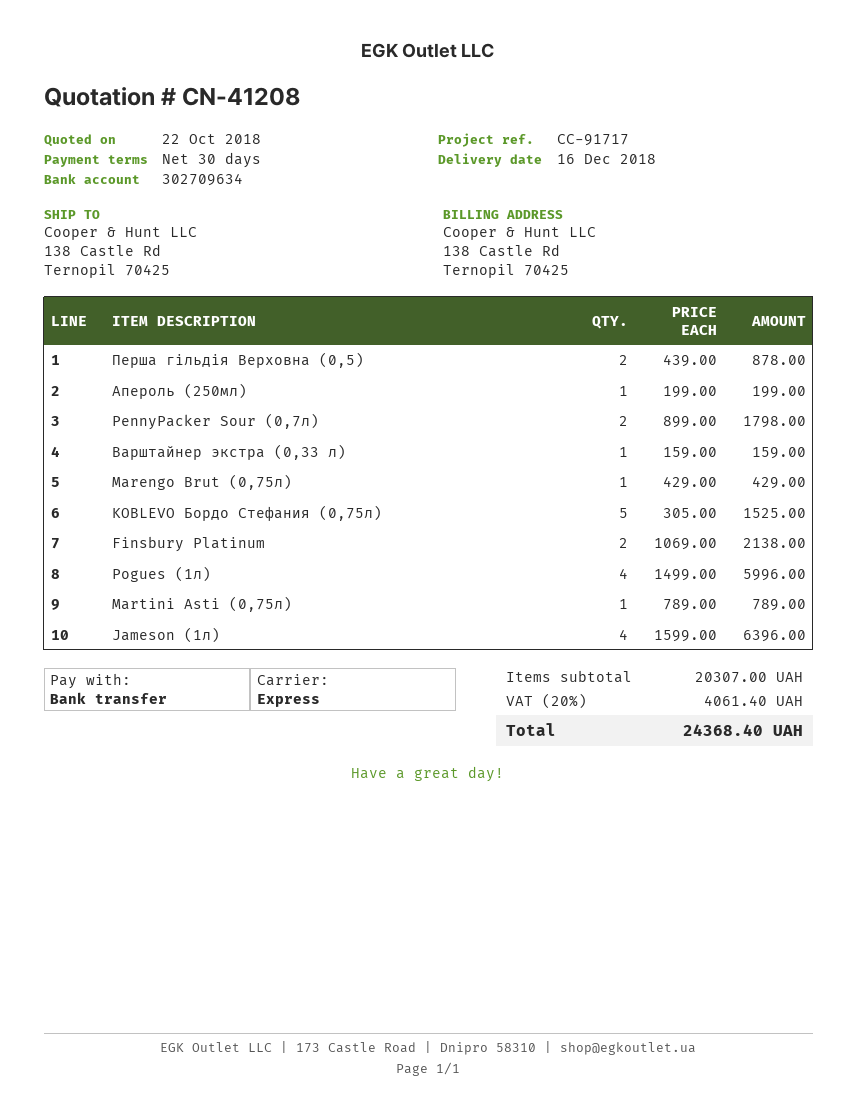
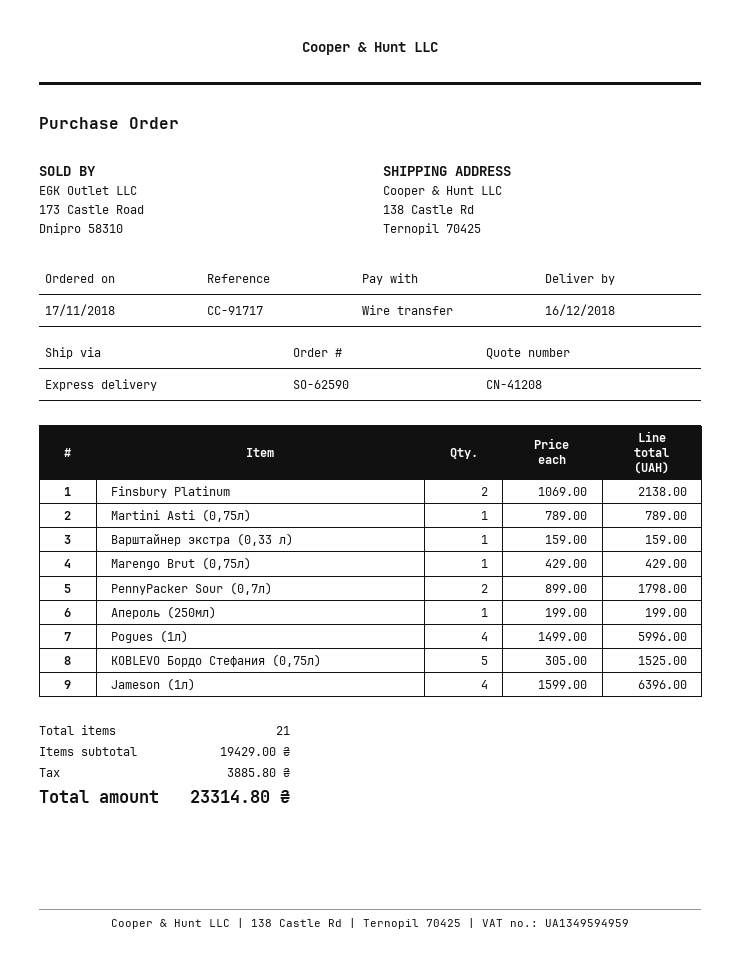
Перша гільдія Верховна (0,5): 2 x 439.00 = 878.00 -> none
subtotal: 20307.00 -> 19429.00
tax: 4061.40 -> 3885.80
total: 24368.40 -> 23314.80

